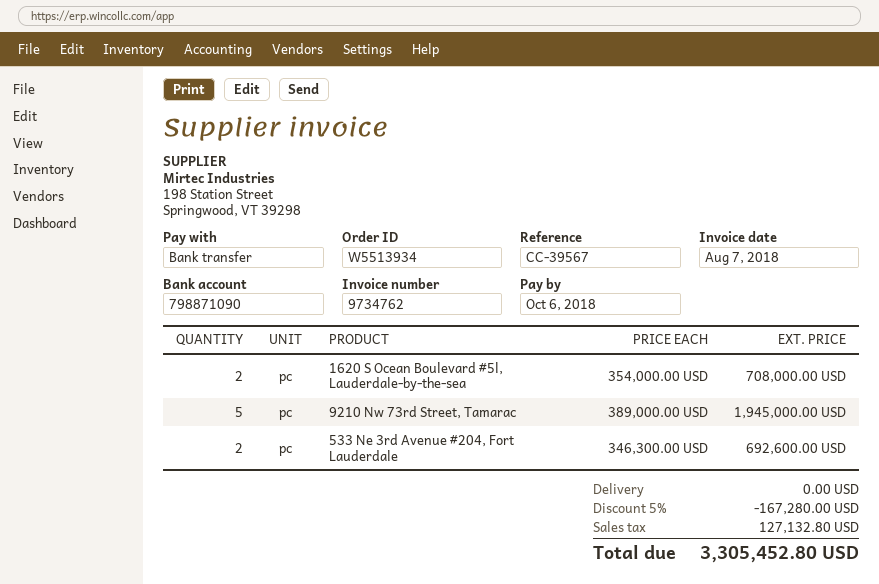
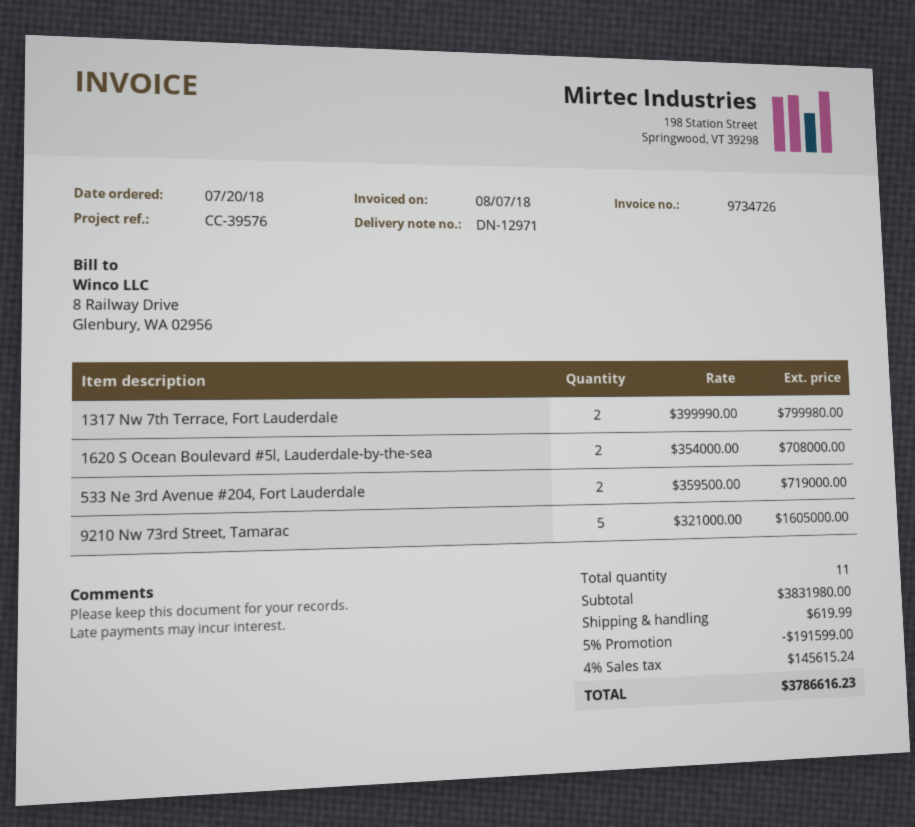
invoice number: 9734762 -> 9734726
reference: CC-39567 -> CC-39576
9210 Nw 73rd Street, Tamarac: 5 x 389000.00 = 1945000.00 -> 5 x 321000.00 = 1605000.00
533 Ne 3rd Avenue #204, Fort Lauderdale: 2 x 346300.00 = 692600.00 -> 2 x 359500.00 = 719000.00
1317 Nw 7th Terrace, Fort Lauderdale: none -> 2 x 399990.00 = 799980.00
discount: 5% = 167280.00 -> 5% = 191599.00
shipping: 0.00 -> 619.99
tax: 127132.80 -> 145615.24
total: 3305452.80 -> 3786616.23

